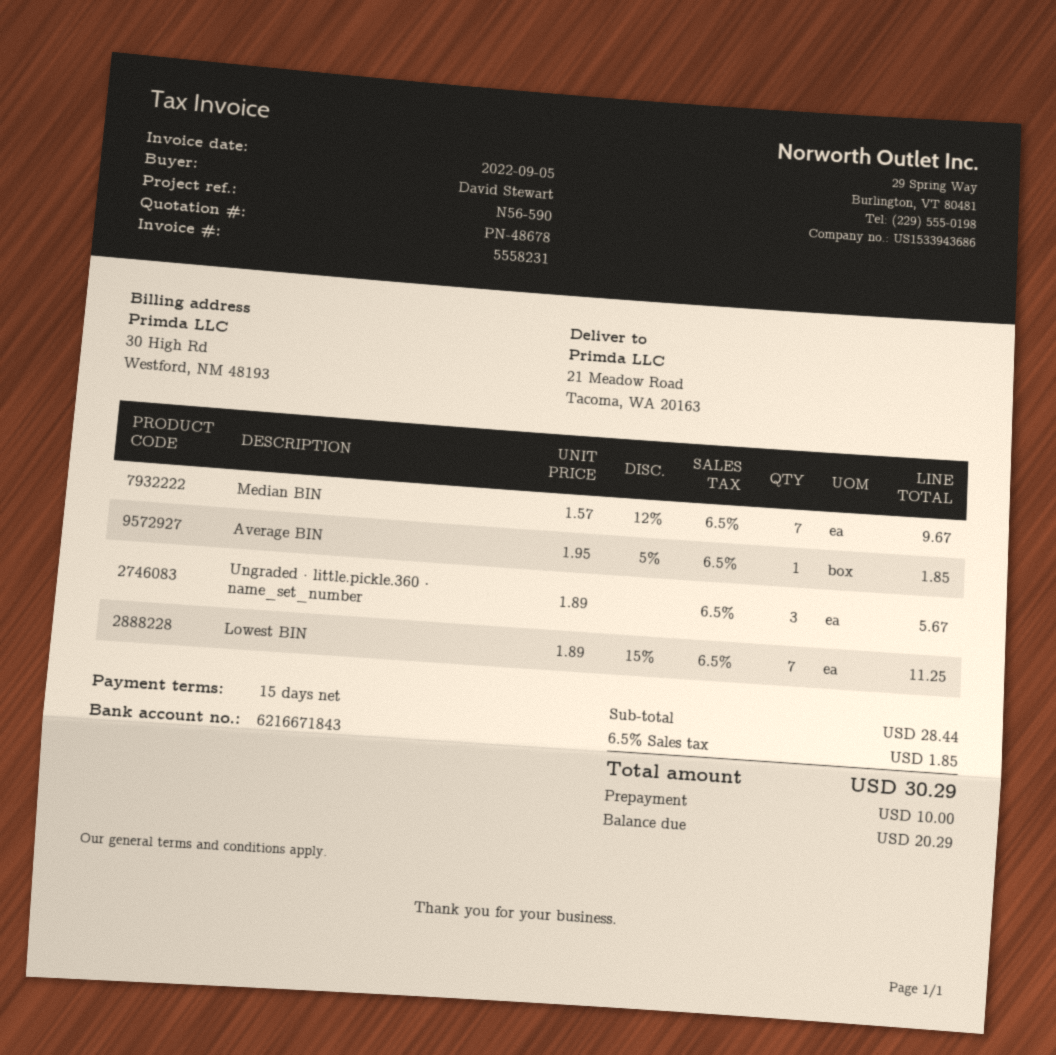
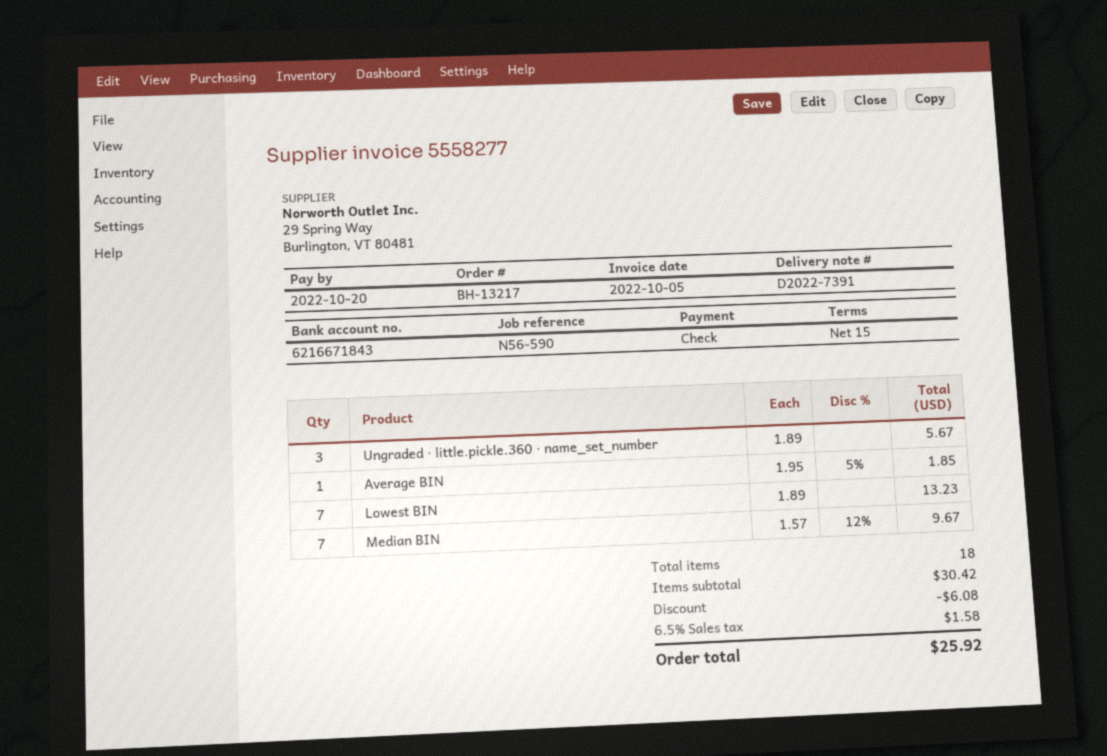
invoice number: 5558231 -> 5558277
invoice date: 2022-09-05 -> 2022-10-05
Lowest BIN: 7 x 1.89 - 15% = 11.25 -> 7 x 1.89 = 13.23
subtotal: 28.44 -> 30.42
discount: none -> 6.08
tax: 6.5% = 1.85 -> 6.5% = 1.58
total: 30.29 -> 25.92

